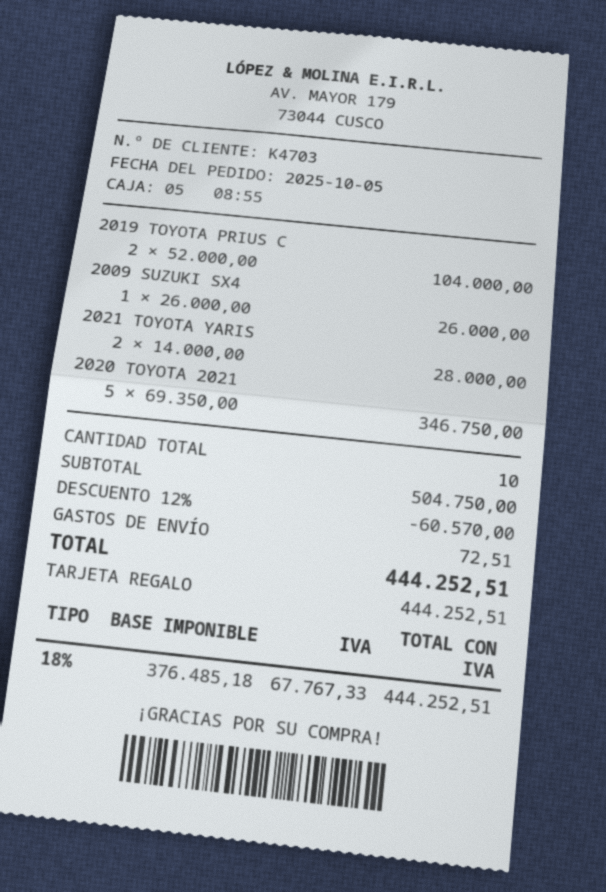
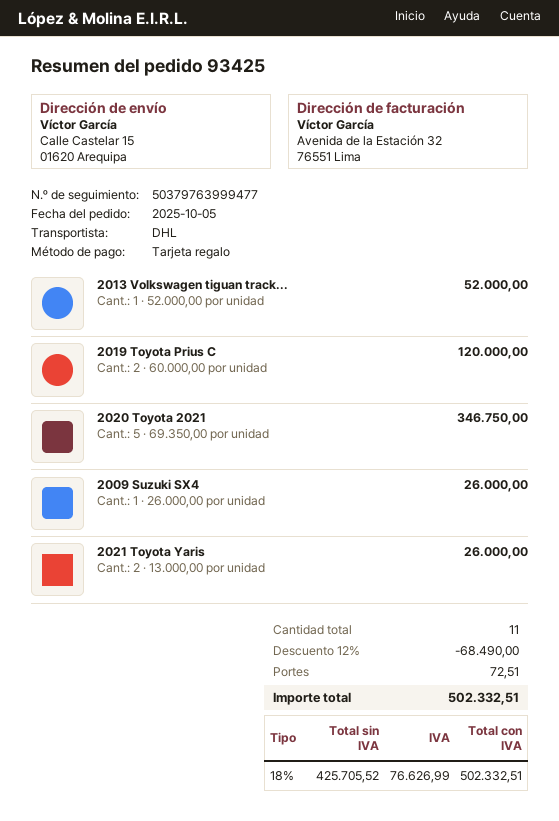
2019 TOYOTA PRIUS C: 2 x 52000.00 = 104000.00 -> 2 x 60000.00 = 120000.00
2021 TOYOTA YARIS: 2 x 14000.00 = 28000.00 -> 2 x 13000.00 = 26000.00
2013 Volkswagen tiguan track...: none -> 1 x 52000.00 = 52000.00
total quantity: 10 -> 11
discount: 12% = 60570.00 -> 12% = 68490.00
net: 376485.18 -> 425705.52
tax: 18% = 67767.33 -> 18% = 76626.99
total: 444252.51 -> 502332.51

